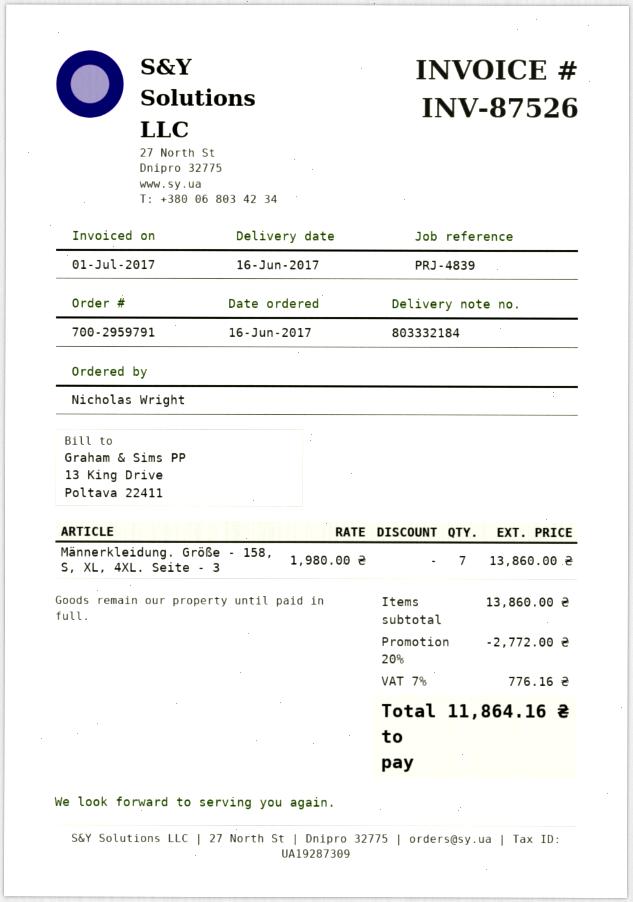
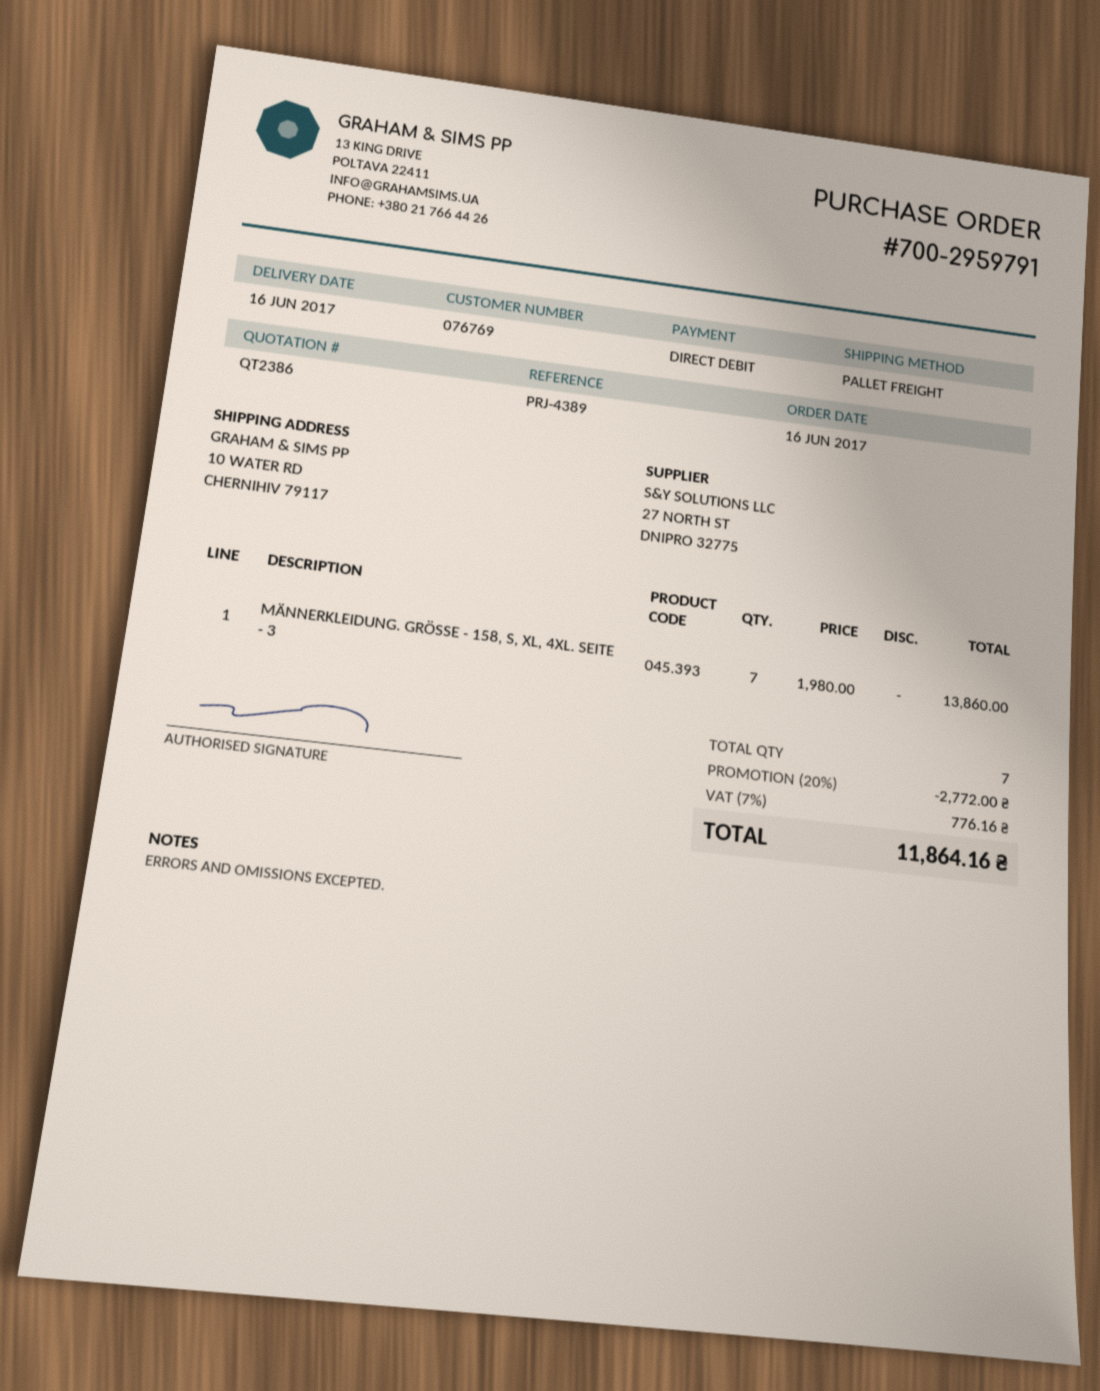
reference: PRJ-4839 -> PRJ-4389

